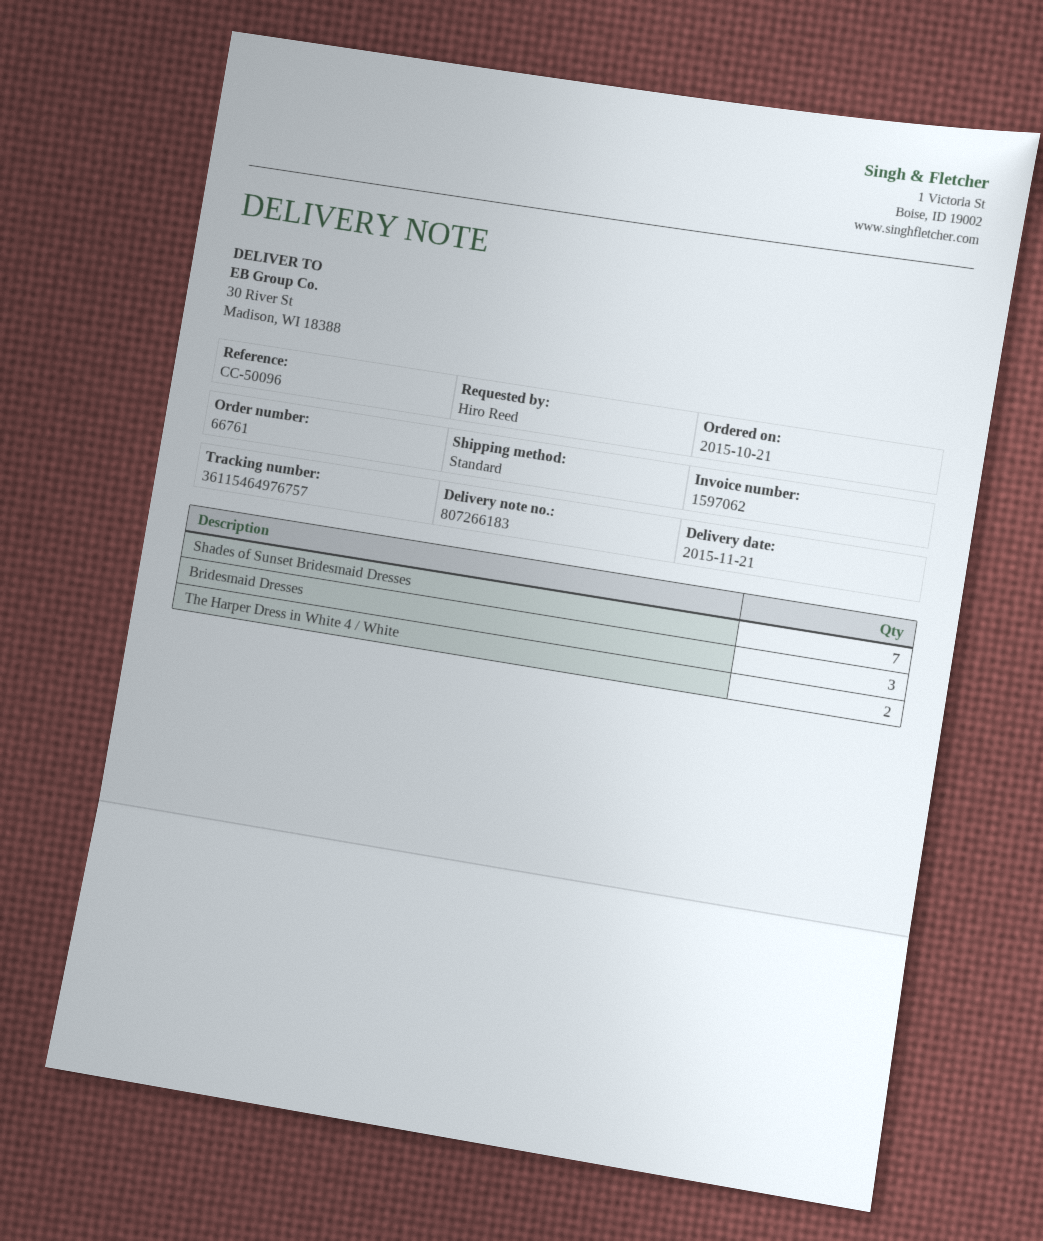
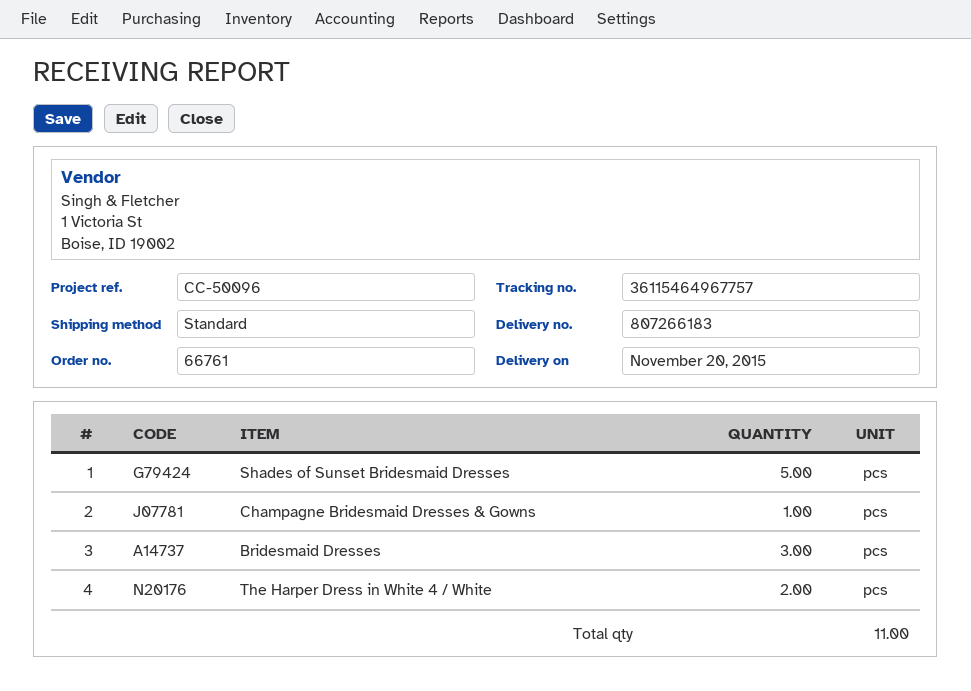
delivery date: 2015-11-21 -> 2015-11-20
tracking number: 36115464976757 -> 36115464967757
Shades of Sunset Bridesmaid Dresses: 7 -> 5
Champagne Bridesmaid Dresses & Gowns: none -> 1

